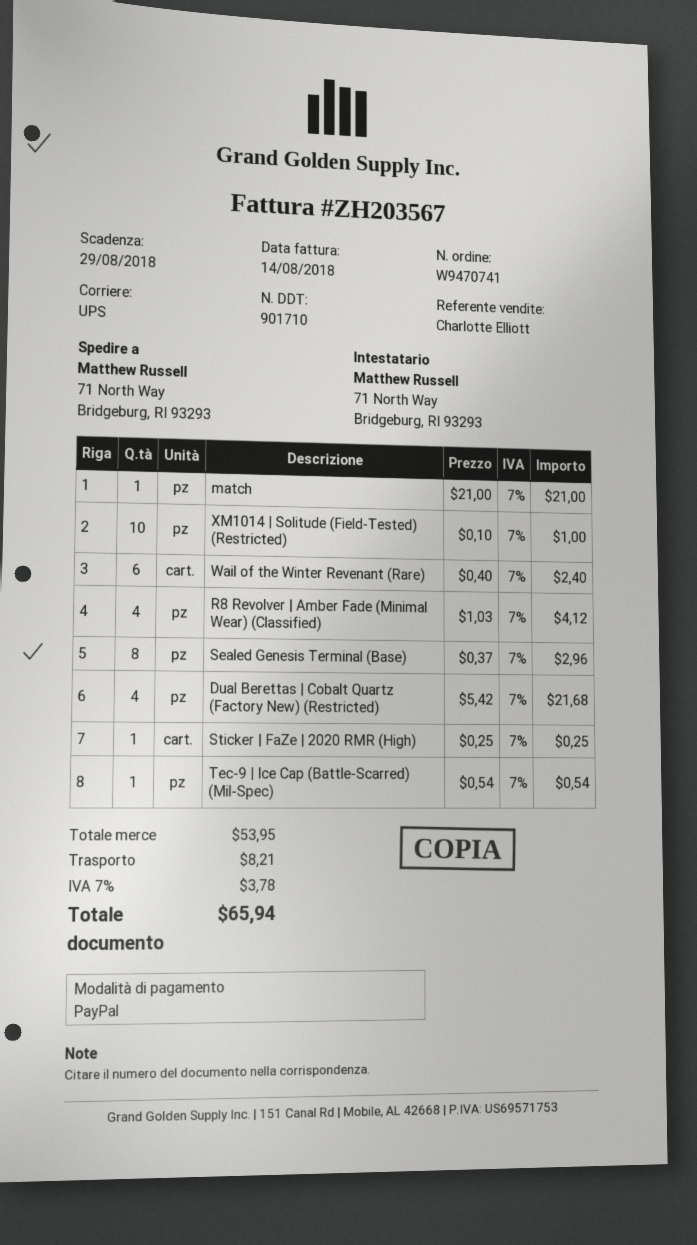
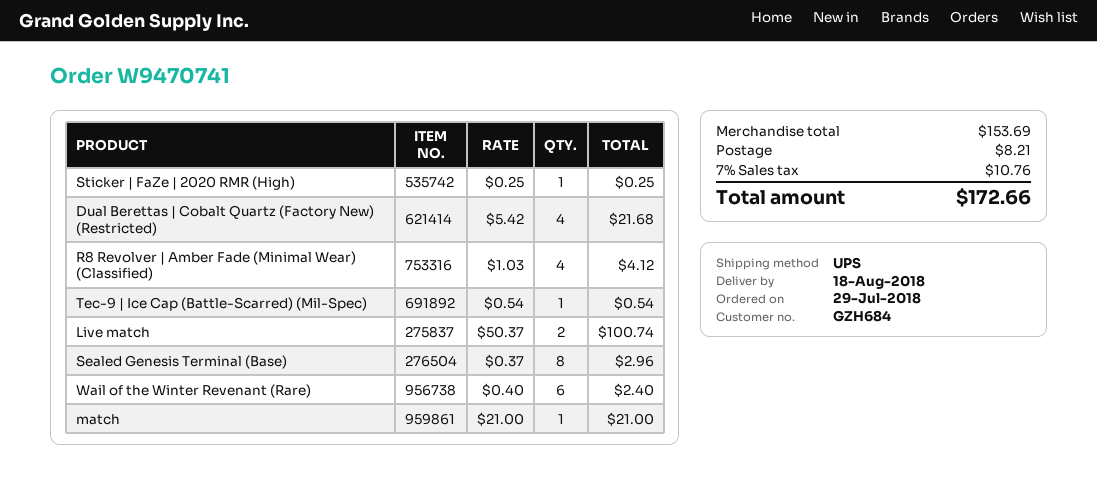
XM1014 | Solitude (Field-Tested) (Restricted): 10 x 0.10 = 1.00 -> none
Live match: none -> 2 x 50.37 = 100.74
subtotal: 53.95 -> 153.69
tax: 7% = 3.78 -> 7% = 10.76
total: 65.94 -> 172.66

